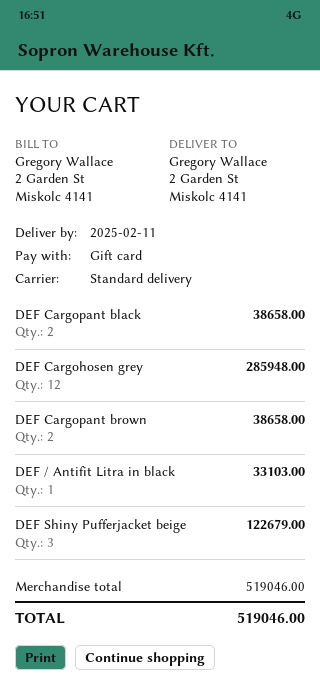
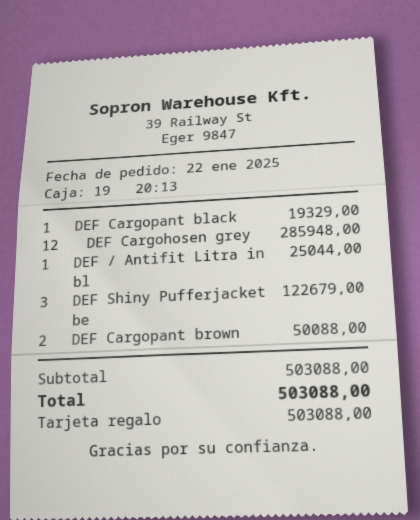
DEF Cargopant black: 2 for 38658.00 -> 1 for 19329.00
DEF Cargopant brown: 2 for 38658.00 -> 2 for 50088.00
DEF / Antifit Litra in black: 1 for 33103.00 -> 1 for 25044.00
subtotal: 519046.00 -> 503088.00
total: 519046.00 -> 503088.00

